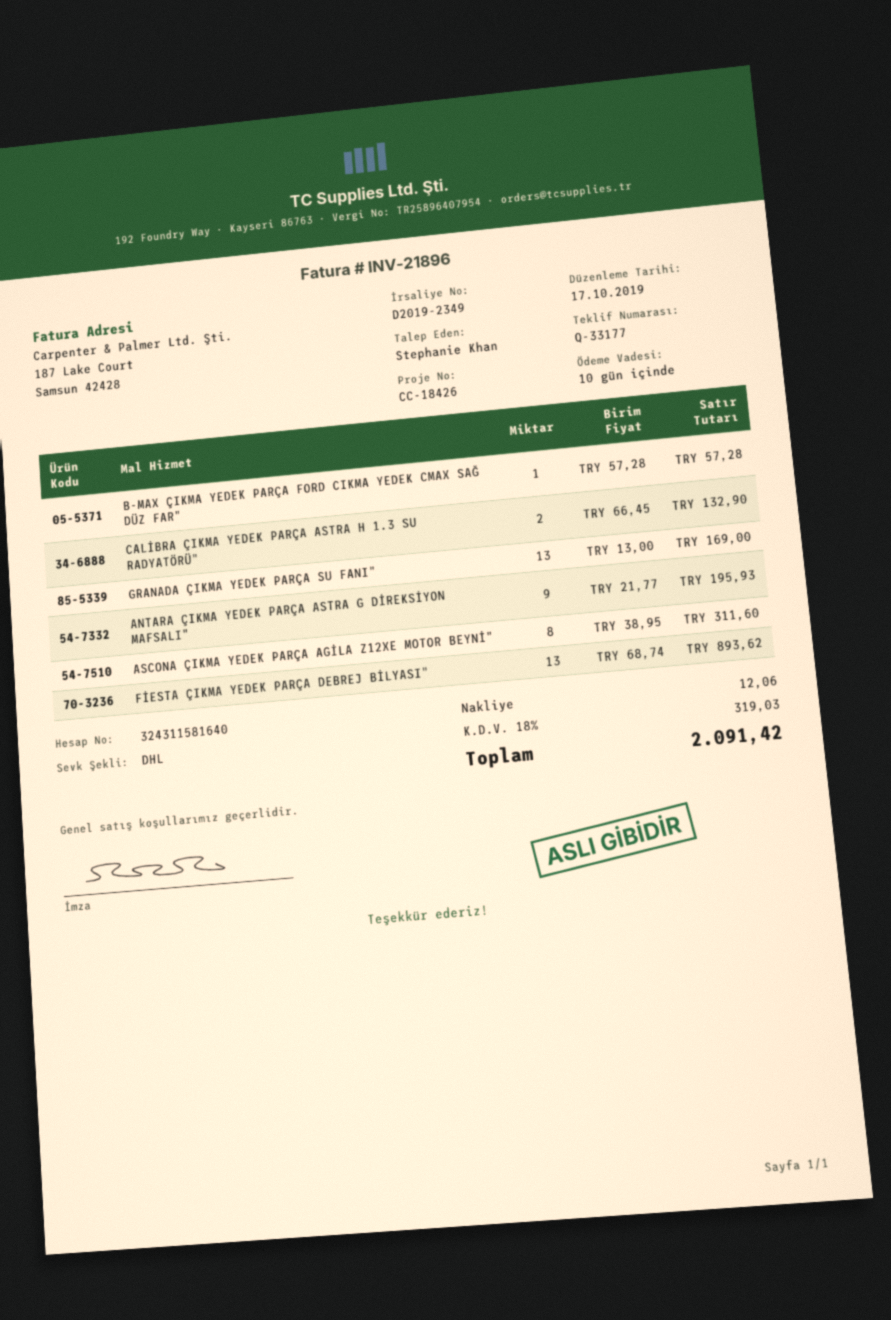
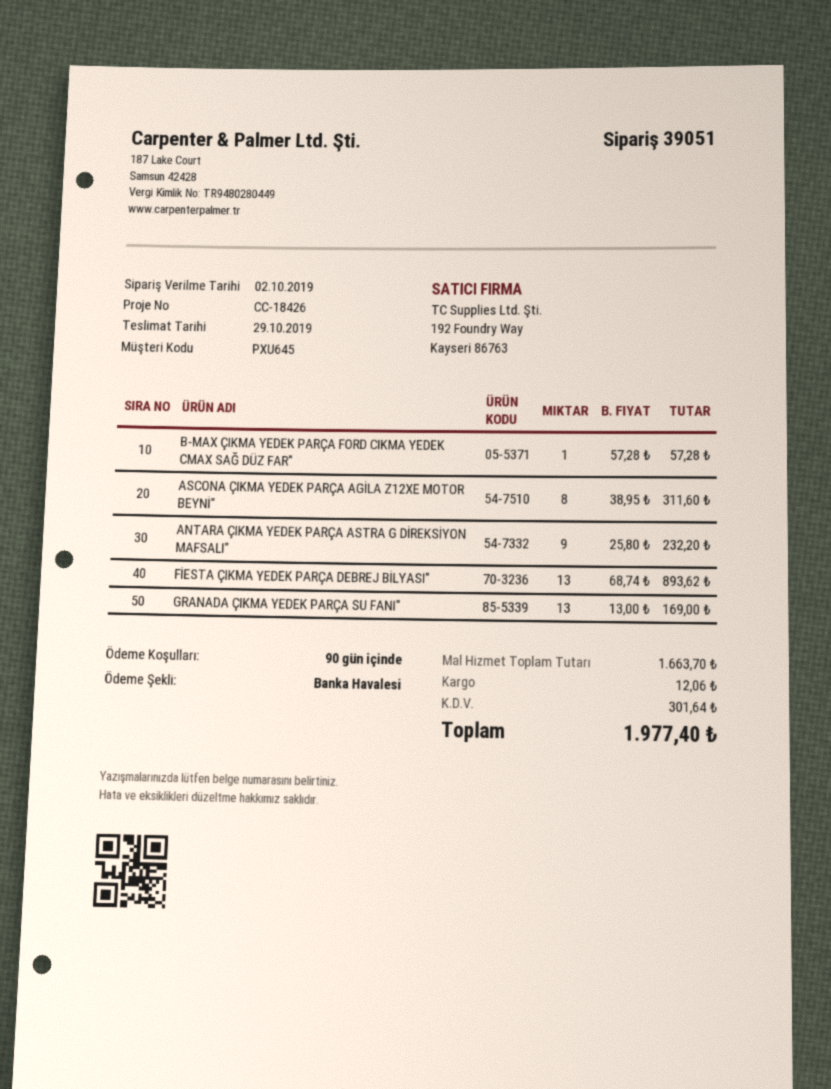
payment terms: 10 days -> 90 days
CALİBRA ÇIKMA YEDEK PARÇA ASTRA H 1.3 SU RADYATÖRÜ": 2 x 66.45 = 132.90 -> none
ANTARA ÇIKMA YEDEK PARÇA ASTRA G DİREKSİYON MAFSALI": 9 x 21.77 = 195.93 -> 9 x 25.80 = 232.20
tax: 319.03 -> 301.64
total: 2091.42 -> 1977.40

